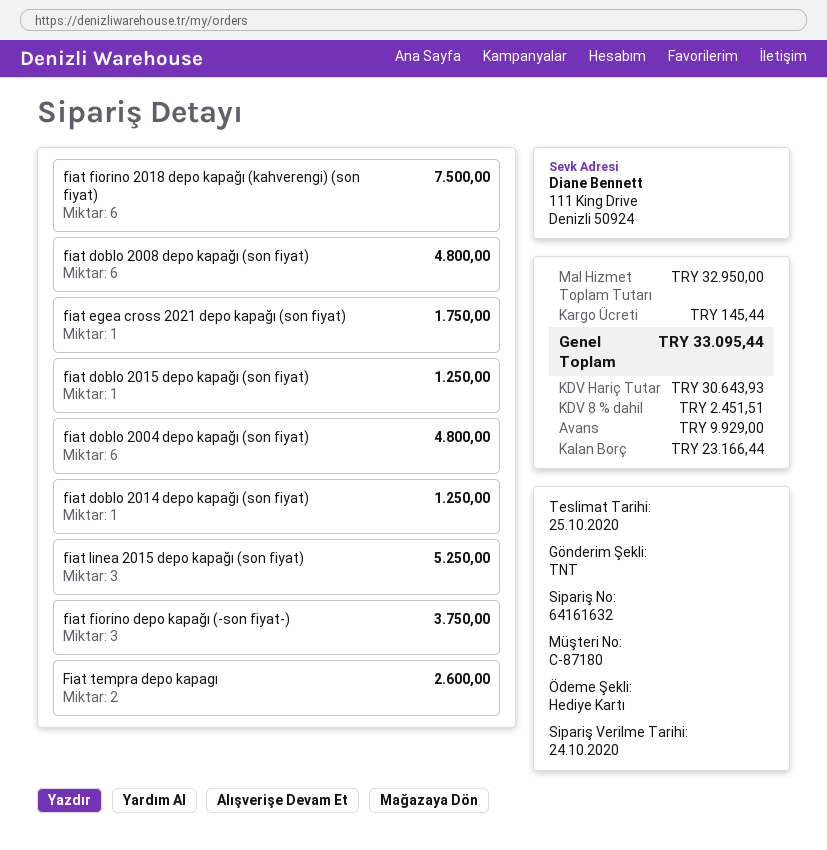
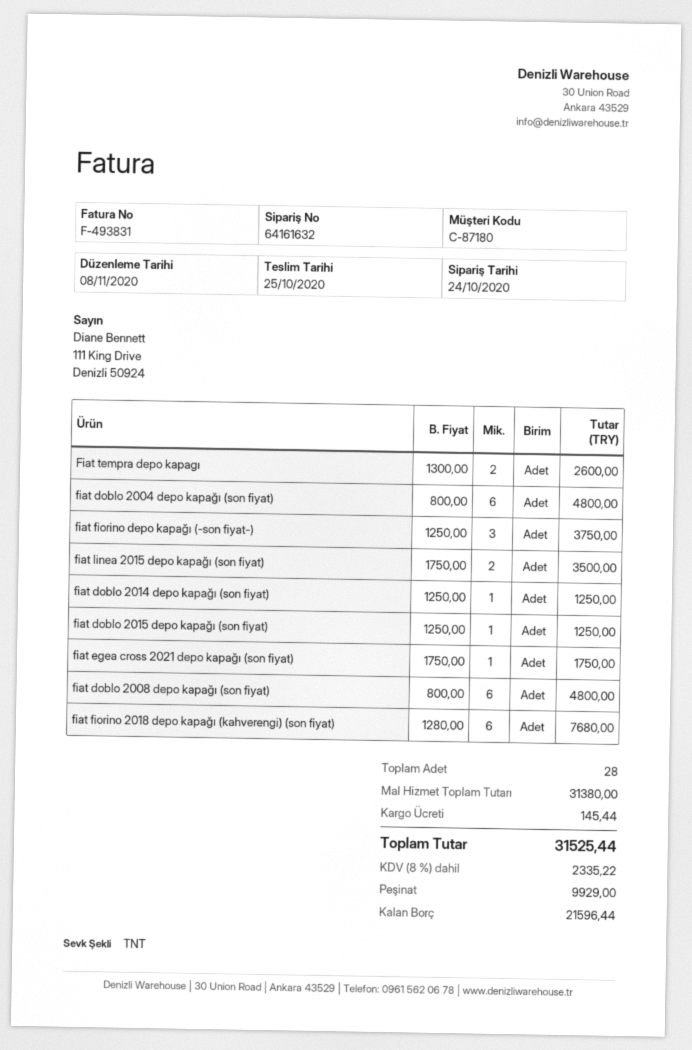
fiat fiorino 2018 depo kapağı (kahverengi) (son fiyat): 6 for 7500.00 -> 6 for 7680.00
fiat linea 2015 depo kapağı (son fiyat): 3 for 5250.00 -> 2 for 3500.00
subtotal: 32950.00 -> 31380.00
tax: 8% = 2451.51 -> 8% = 2335.22
total: 33095.44 -> 31525.44
balance: 23166.44 -> 21596.44

